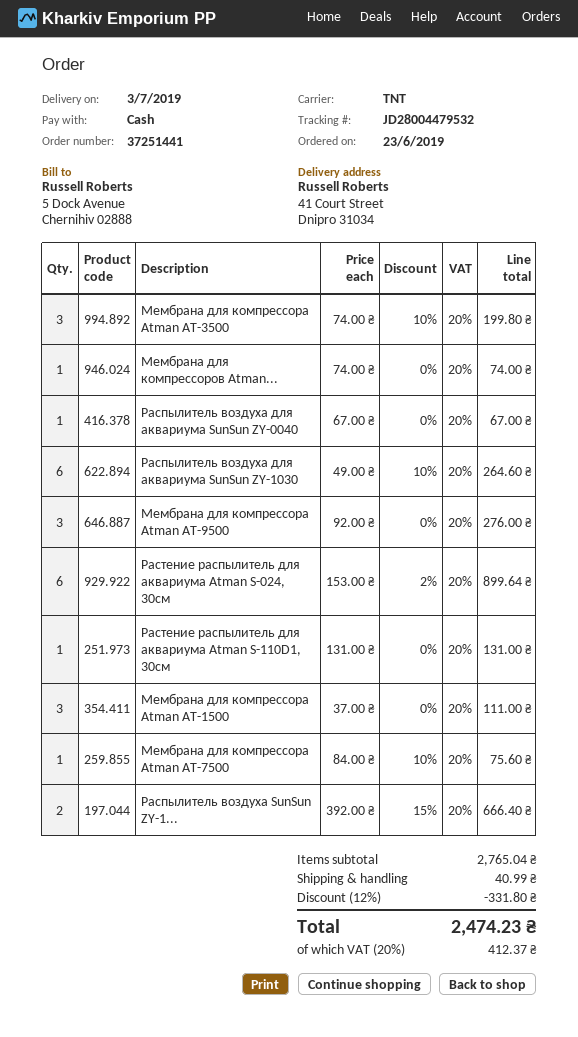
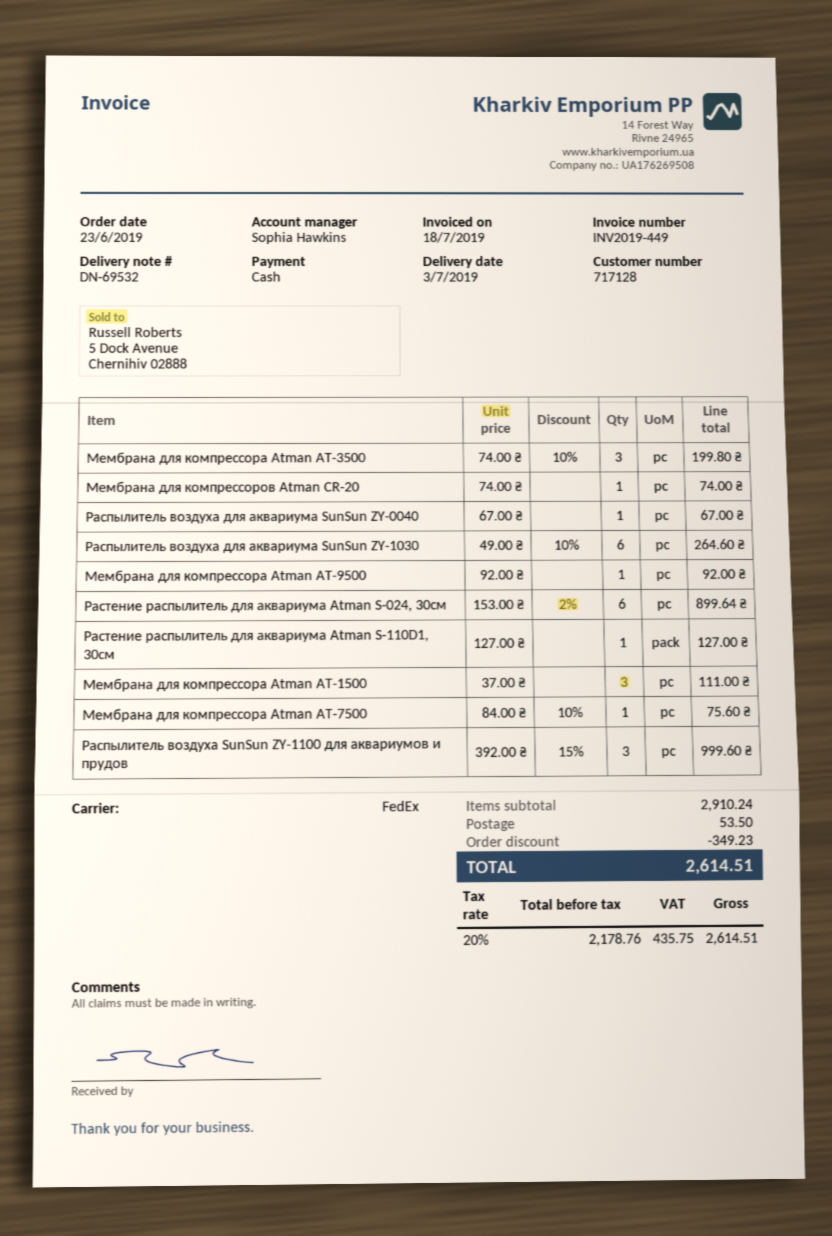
shipping method: TNT -> FedEx
Мембрана для компрессора Atman AT-9500: 3 x 92.00 = 276.00 -> 1 x 92.00 = 92.00
Растение распылитель для аквариума Atman S-110D1, 30см: 1 x 131.00 = 131.00 -> 1 x 127.00 = 127.00
Распылитель воздуха SunSun ZY-1...: 2 x 392.00 - 15% = 666.40 -> 3 x 392.00 - 15% = 999.60
subtotal: 2765.04 -> 2910.24
discount: 331.80 -> 349.23
shipping: 40.99 -> 53.50
tax: 20% = 412.37 -> 20% = 435.75
total: 2474.23 -> 2614.51

